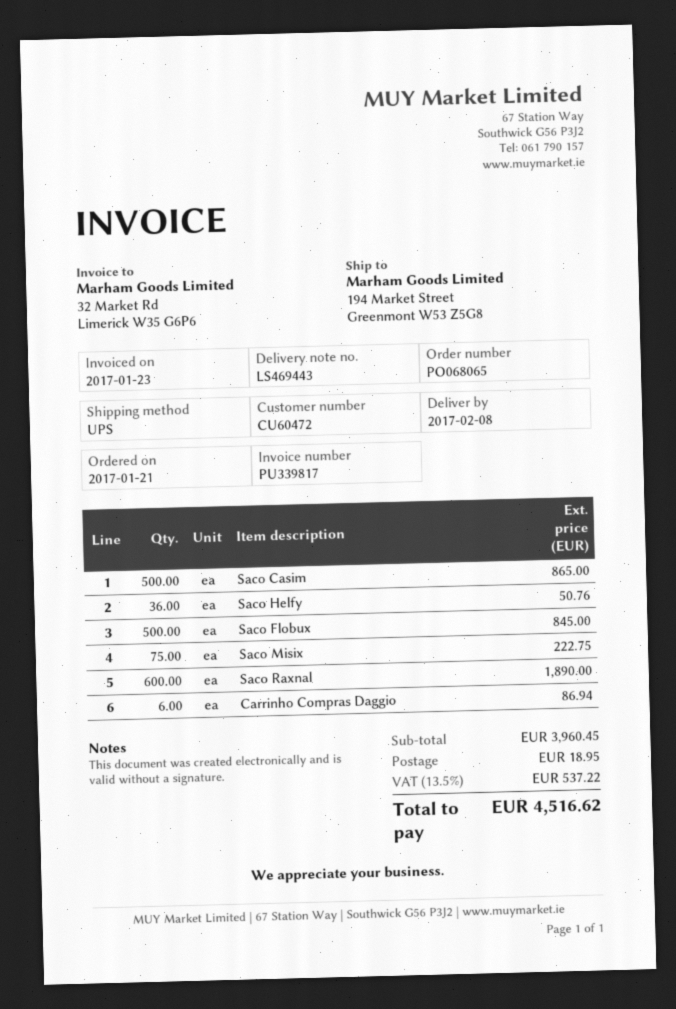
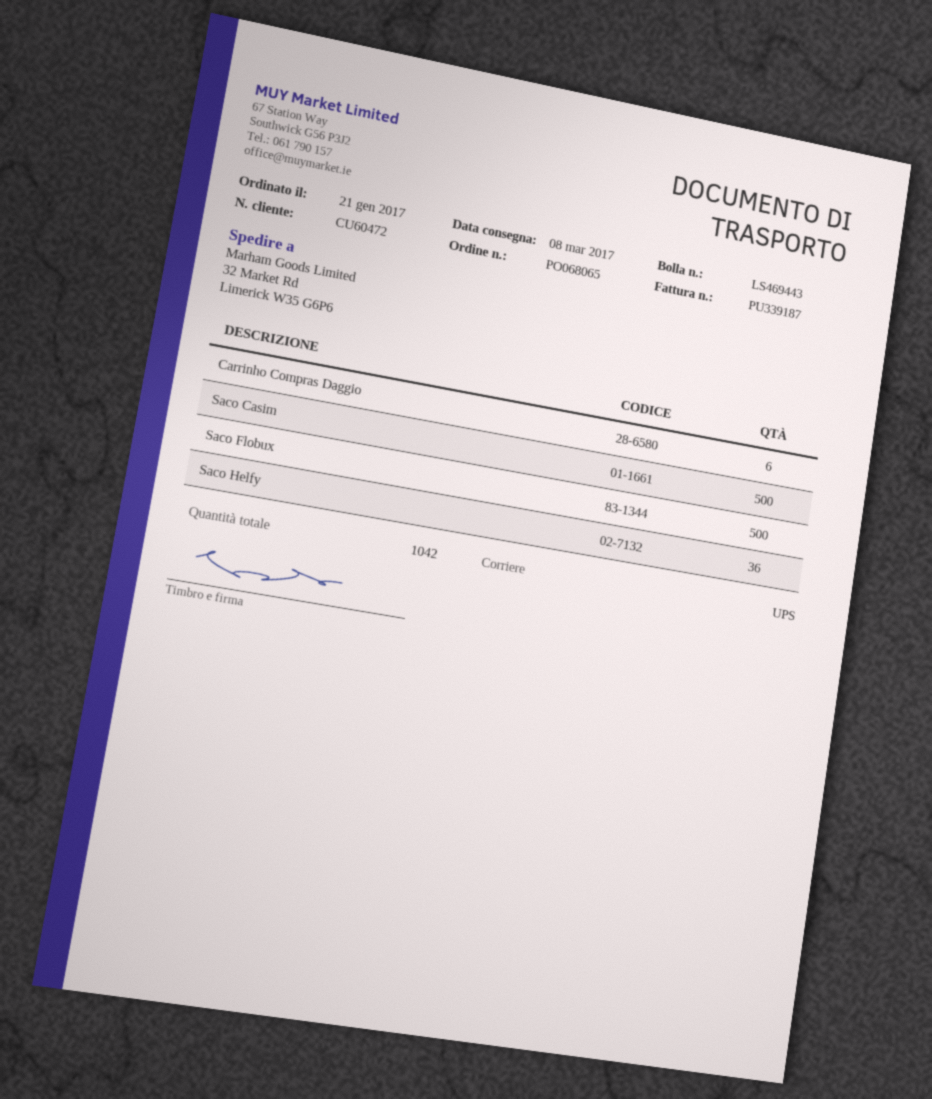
delivery date: 2017-02-08 -> 2017-03-08
invoice number: PU339817 -> PU339187
ship to: 194 Market Street, Greenmont W53 Z5G8 -> 32 Market Rd, Limerick W35 G6P6
Saco Misix: 75 -> none
Saco Raxnal: 600 -> none

